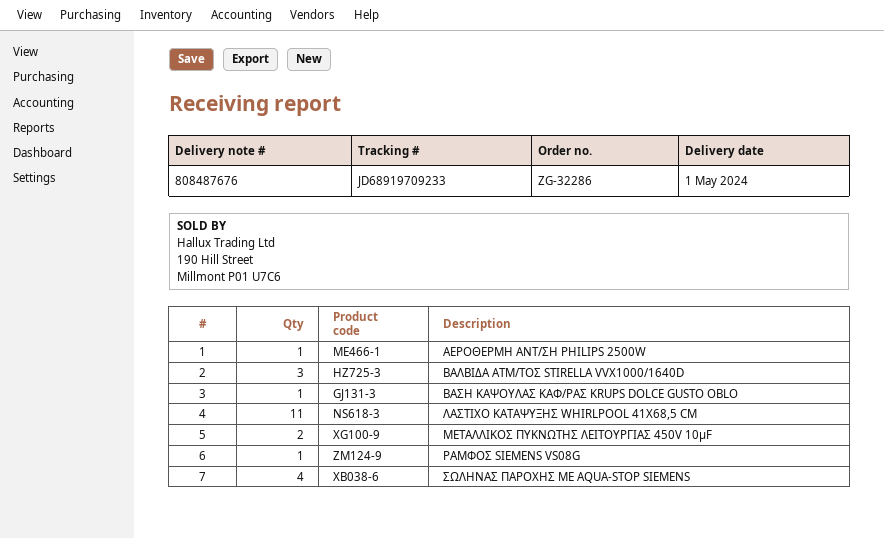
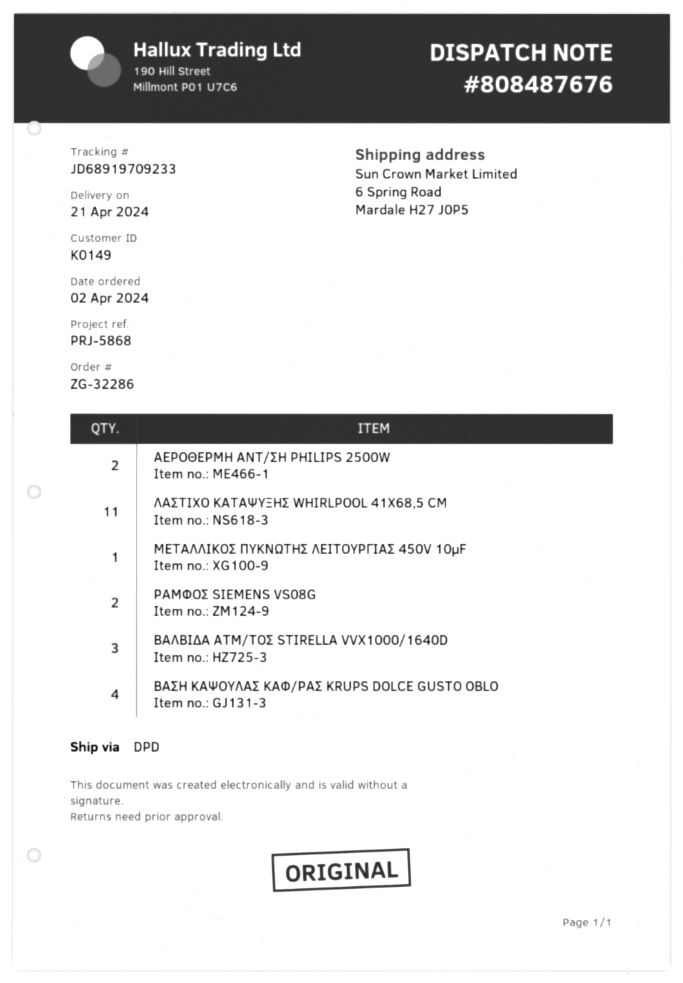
delivery date: 2024-05-01 -> 2024-04-21
ΑΕΡΟΘΕΡΜΗ ΑΝΤ/ΣΗ PHILIPS 2500W: 1 -> 2
ΒΑΣΗ ΚΑΨΟΥΛΑΣ ΚΑΦ/ΡΑΣ KRUPS DOLCE GUSTO OBLO: 1 -> 4
ΜΕΤΑΛΛΙΚΟΣ ΠΥΚΝΩΤΗΣ ΛΕΙΤΟΥΡΓΙΑΣ 450V 10μF: 2 -> 1
ΡΑΜΦΟΣ SIEMENS VS08G: 1 -> 2
ΣΩΛΗΝΑΣ ΠΑΡΟΧΗΣ ΜΕ AQUA-STOP SIEMENS: 4 -> none

